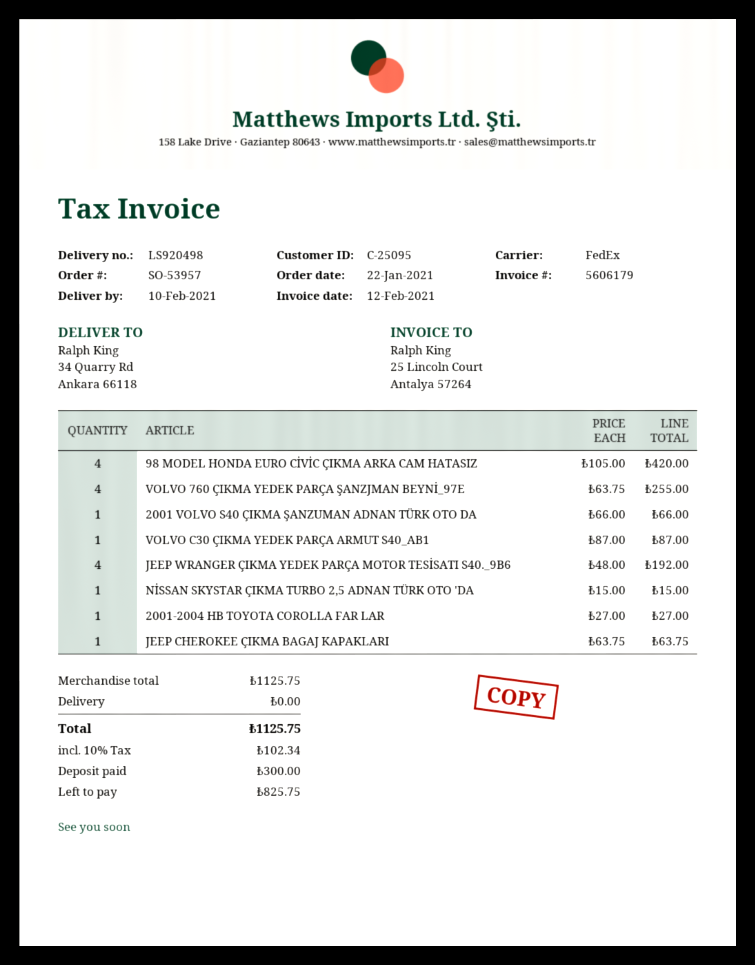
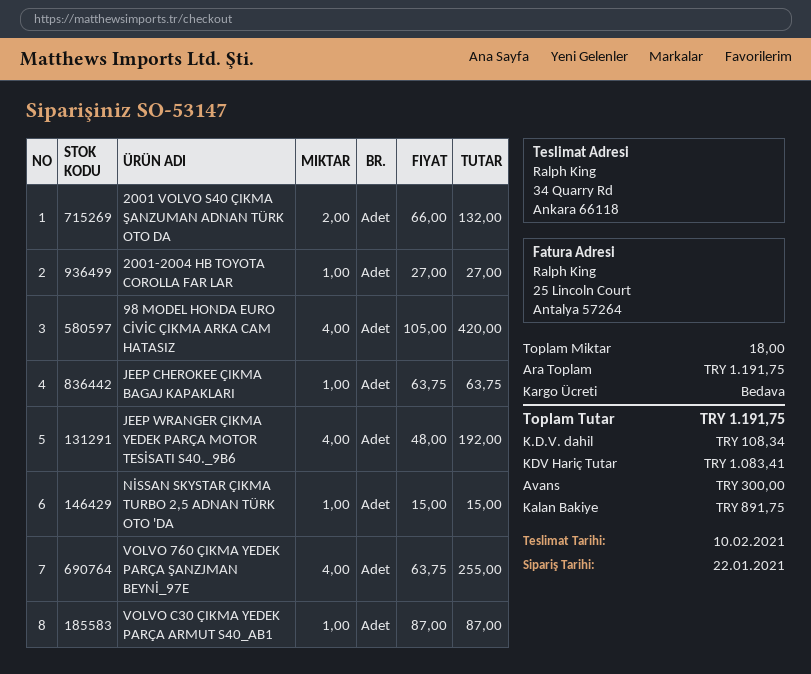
order number: SO-53957 -> SO-53147
2001 VOLVO S40 ÇIKMA ŞANZUMAN ADNAN TÜRK OTO DA: 1 x 66.00 = 66.00 -> 2 x 66.00 = 132.00
subtotal: 1125.75 -> 1191.75
tax: 102.34 -> 108.34
total: 1125.75 -> 1191.75
balance: 825.75 -> 891.75

